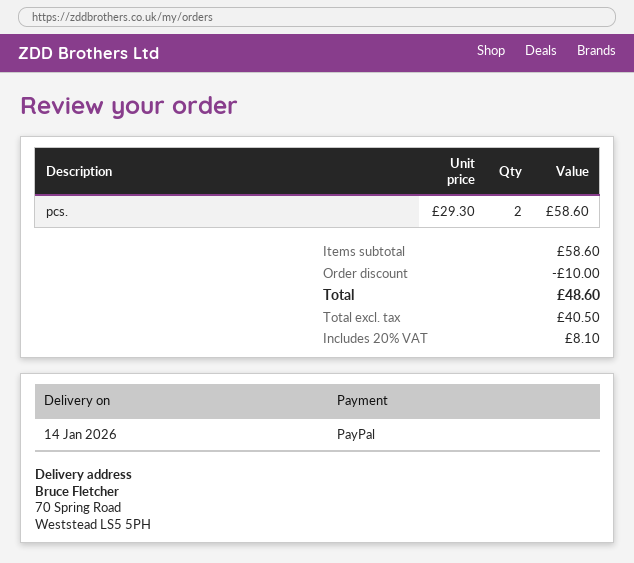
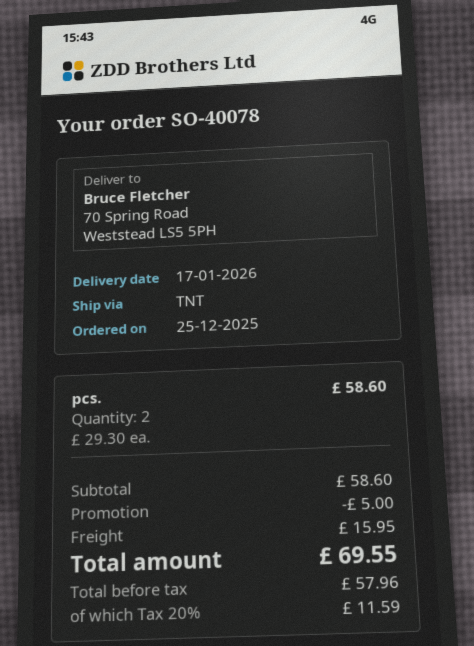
delivery date: 2026-01-14 -> 2026-01-17
discount: 10.00 -> 5.00
shipping: none -> 15.95
net: 40.50 -> 57.96
tax: 20% = 8.10 -> 20% = 11.59
total: 48.60 -> 69.55

